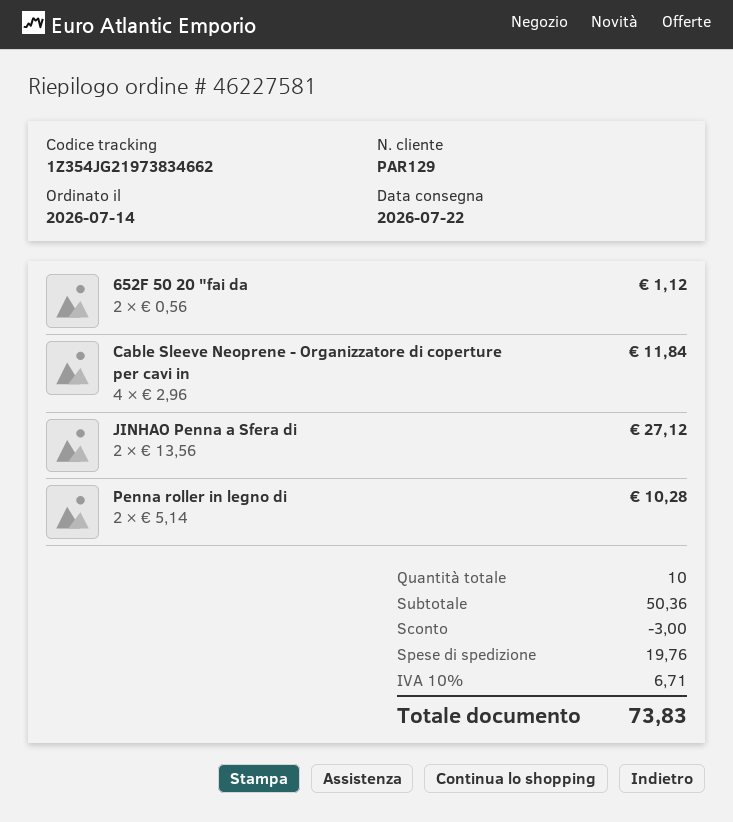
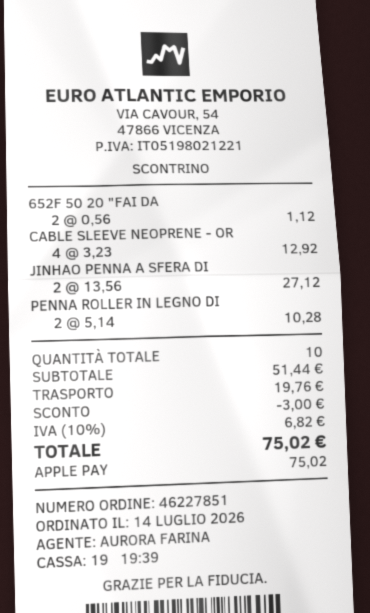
order number: 46227581 -> 46227851
Cable Sleeve Neoprene - Organizzatore di coperture per cavi in: 4 x 2.96 = 11.84 -> 4 x 3.23 = 12.92
subtotal: 50.36 -> 51.44
tax: 10% = 6.71 -> 10% = 6.82
total: 73.83 -> 75.02

